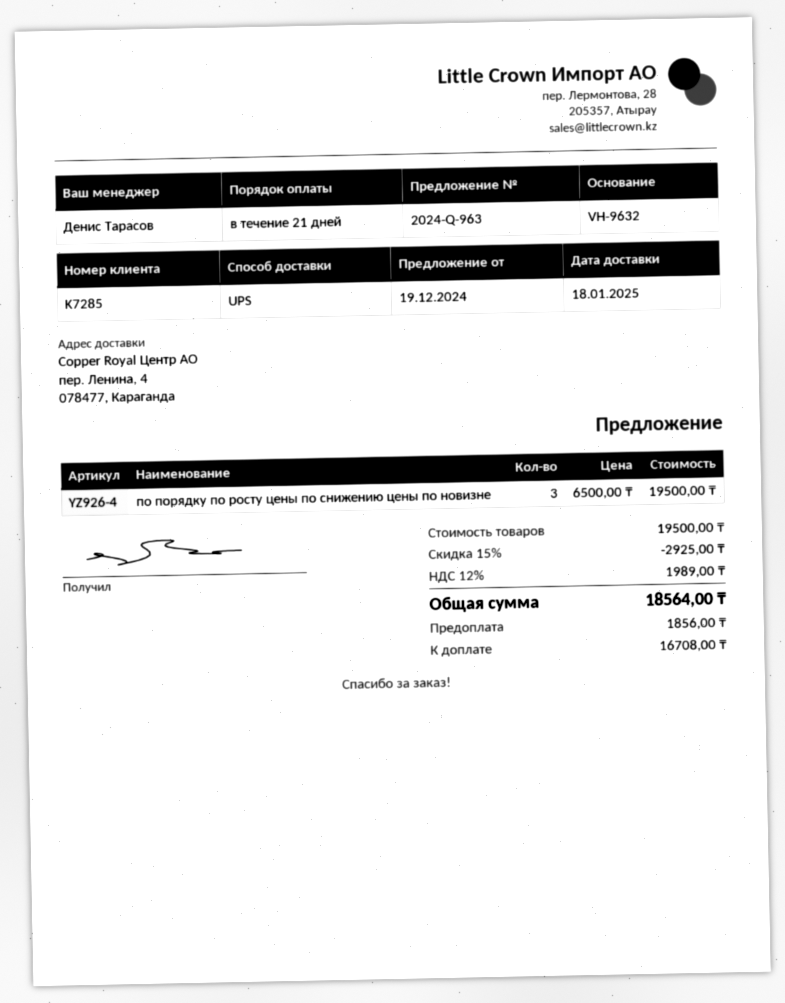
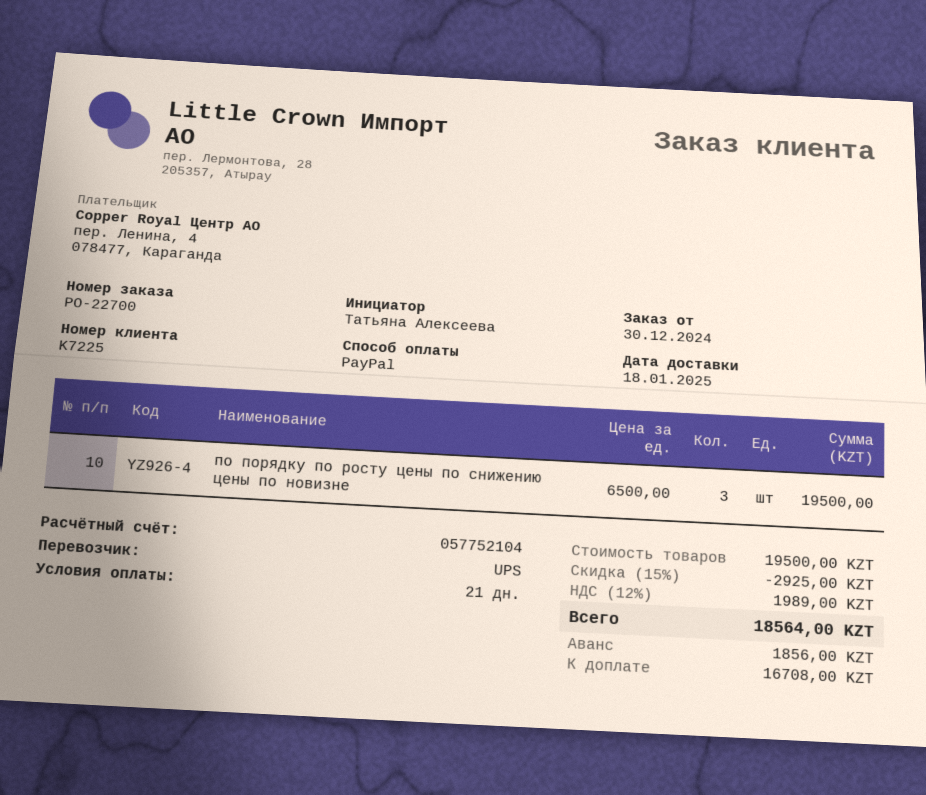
customer number: K7285 -> K7225

